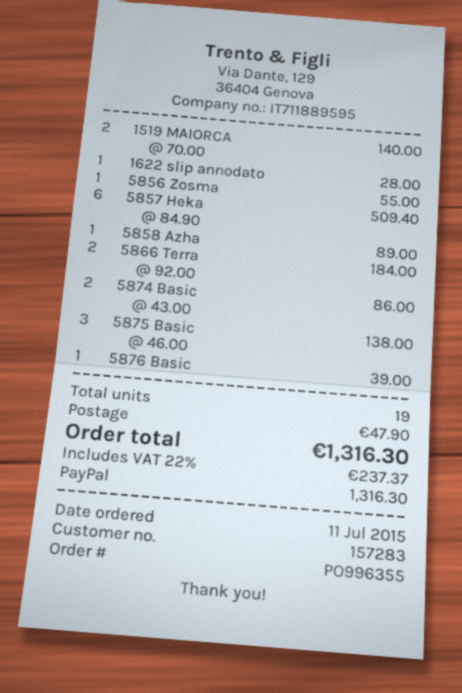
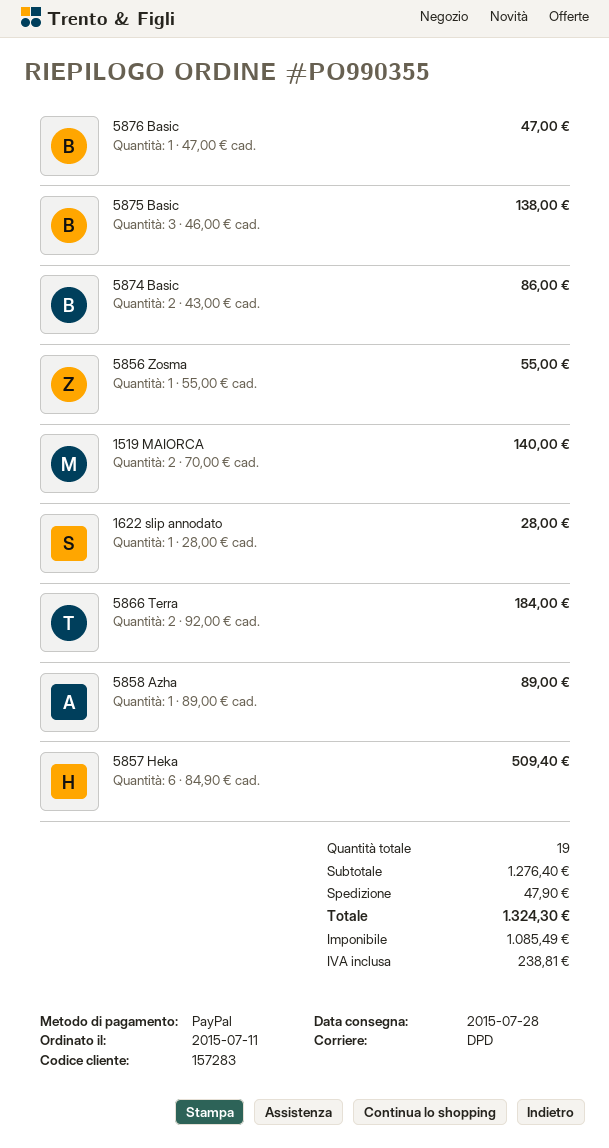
order number: PO996355 -> PO990355
5876 Basic: 1 x 39.00 = 39.00 -> 1 x 47.00 = 47.00
tax: 237.37 -> 238.81
total: 1316.30 -> 1324.30

